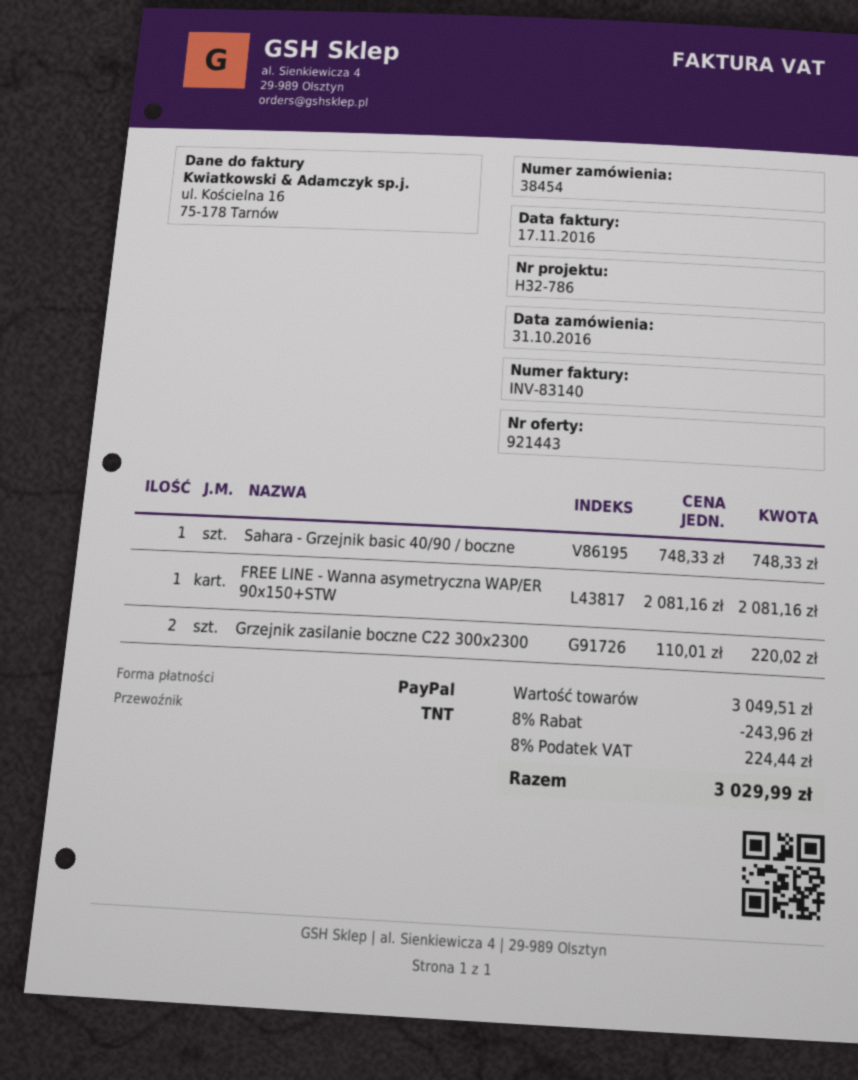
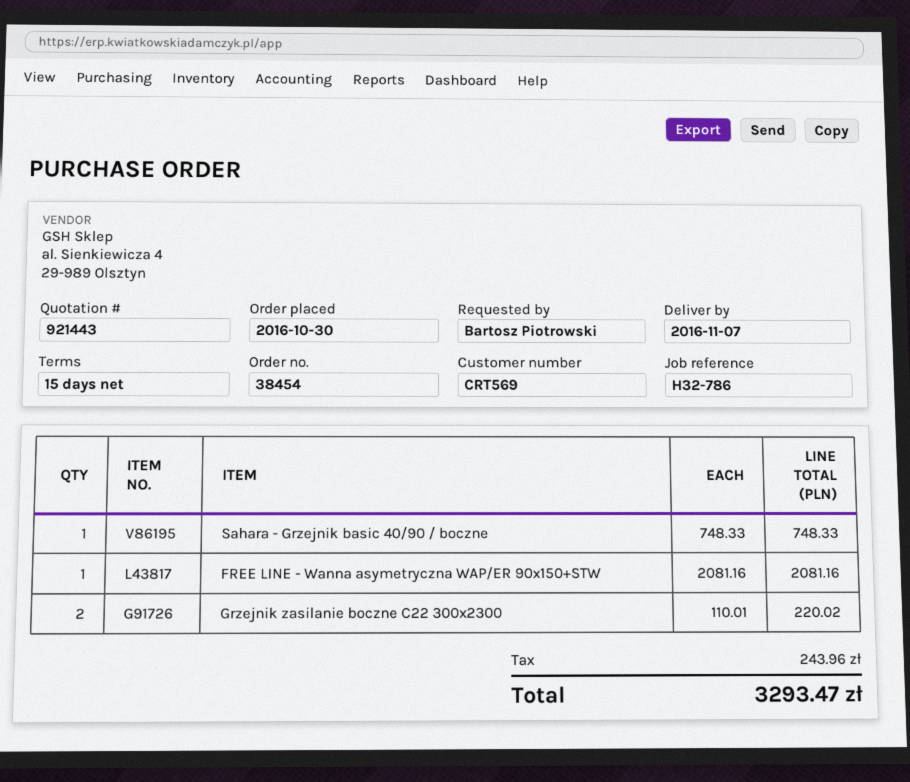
order date: 2016-10-31 -> 2016-10-30
discount: 8% = 243.96 -> none
tax: 224.44 -> 243.96
total: 3029.99 -> 3293.47

